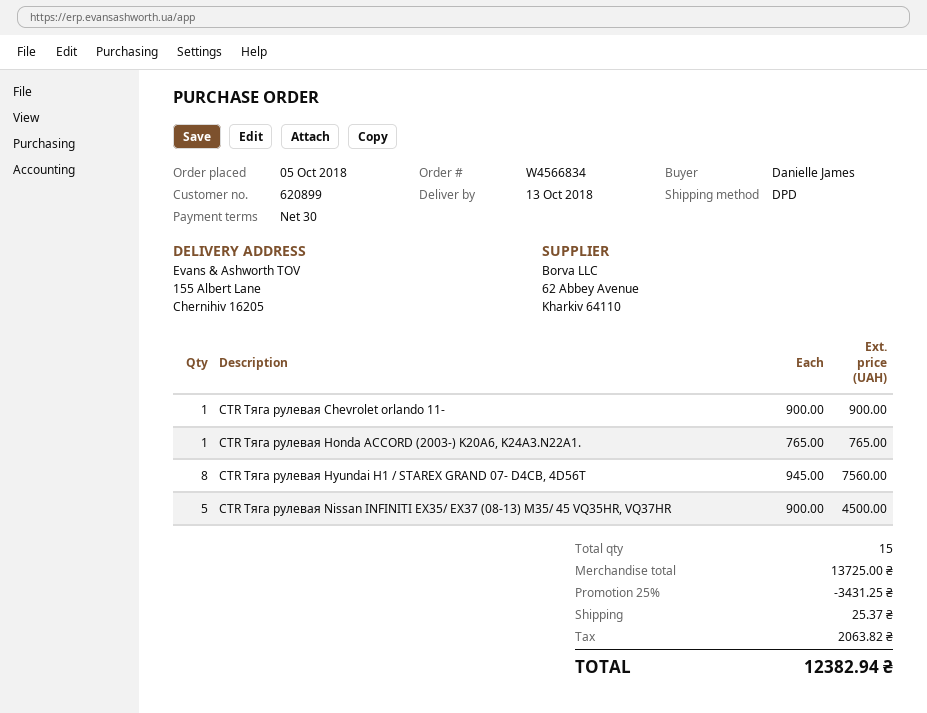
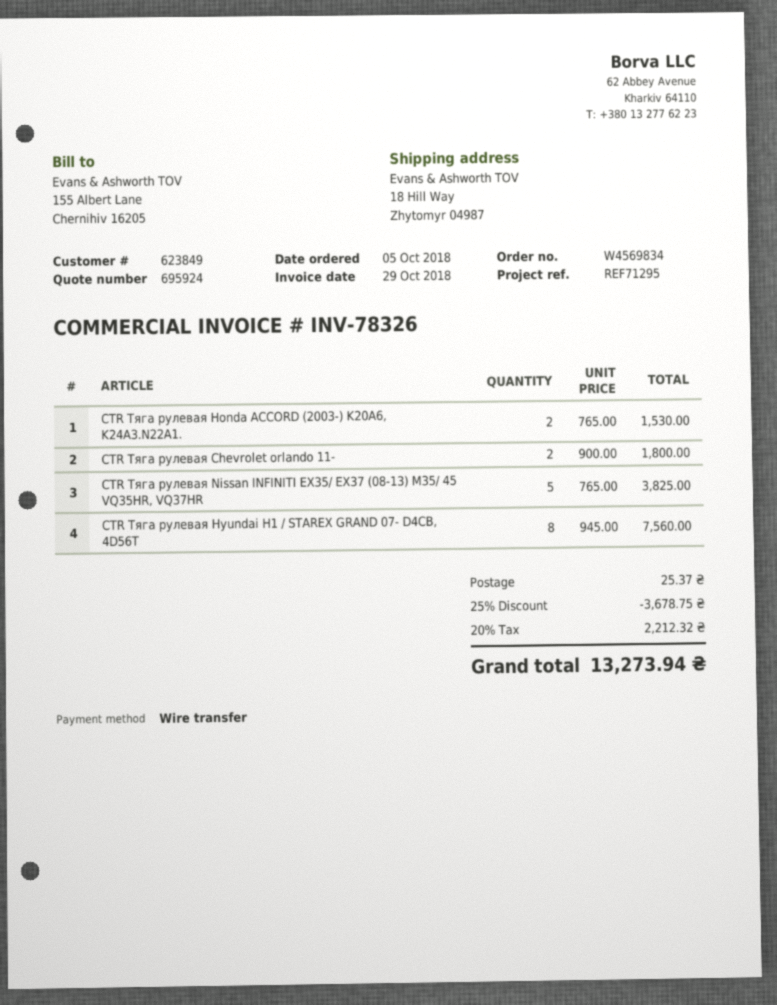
order number: W4566834 -> W4569834
customer number: 620899 -> 623849
ship to: 155 Albert Lane, Chernihiv 16205 -> 18 Hill Way, Zhytomyr 04987
CTR Тяга рулевая Chevrolet orlando 11-: 1 x 900.00 = 900.00 -> 2 x 900.00 = 1800.00
CTR Тяга рулевая Honda ACCORD (2003-) K20A6, K24A3.N22A1.: 1 x 765.00 = 765.00 -> 2 x 765.00 = 1530.00
CTR Тяга рулевая Nissan INFINITI EX35/ EX37 (08-13) M35/ 45 VQ35HR, VQ37HR: 5 x 900.00 = 4500.00 -> 5 x 765.00 = 3825.00
discount: 25% = 3431.25 -> 25% = 3678.75
tax: 2063.82 -> 2212.32
total: 12382.94 -> 13273.94

